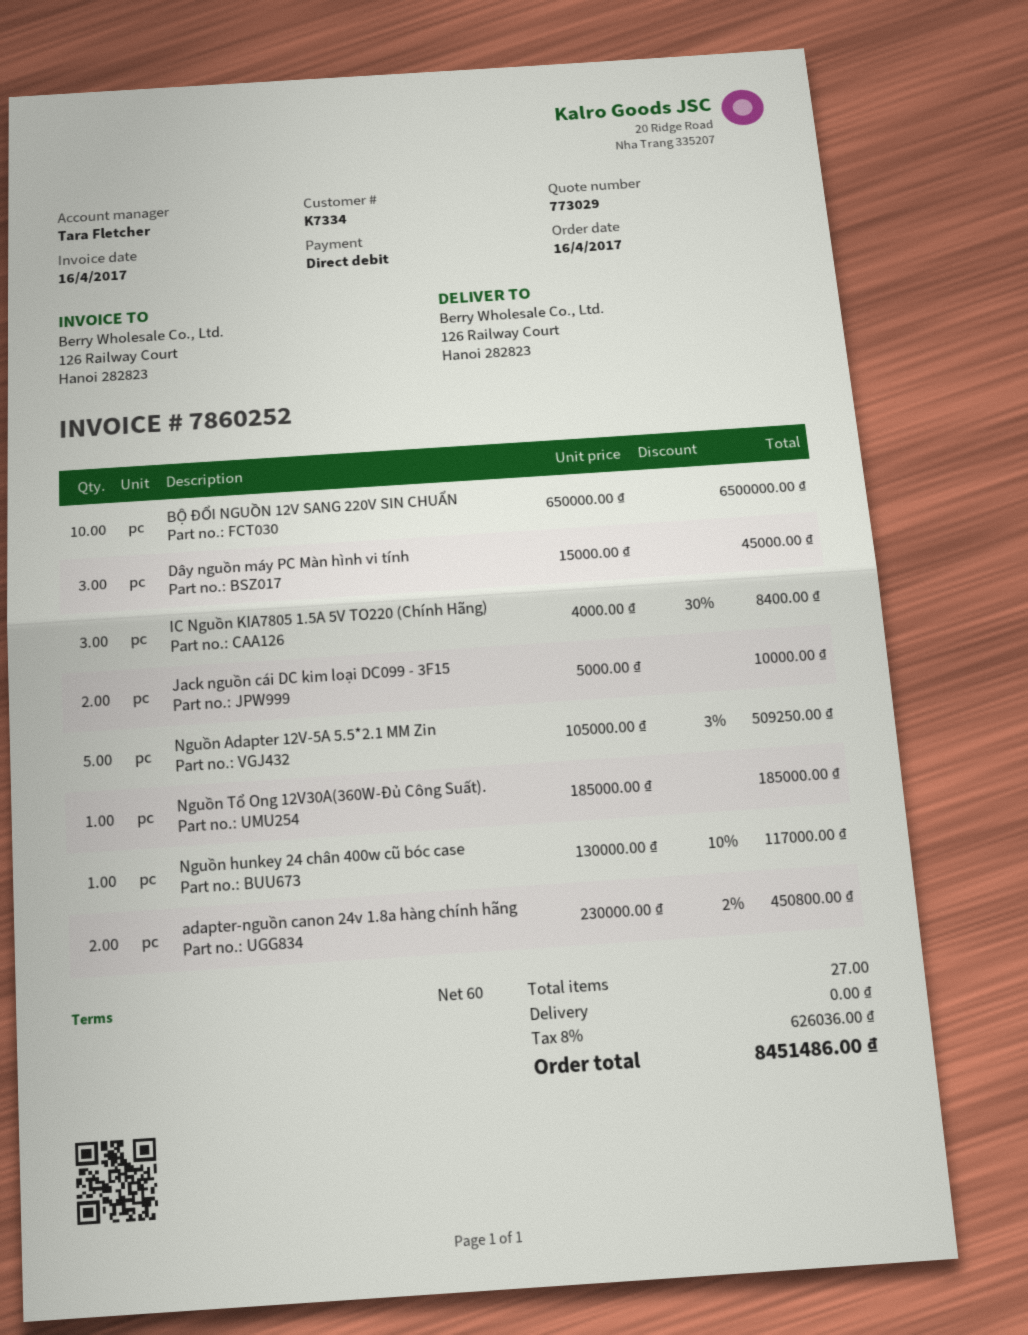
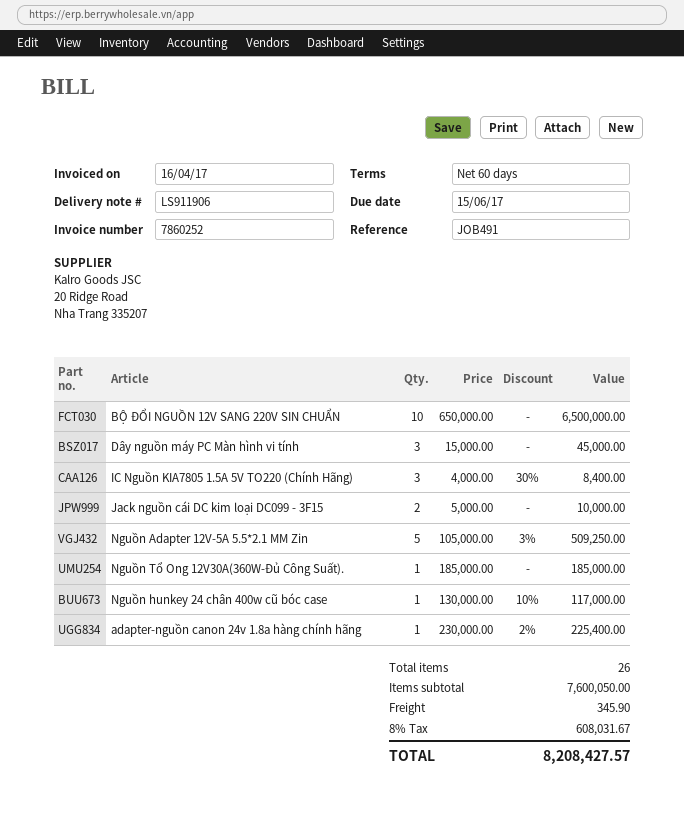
adapter-nguồn canon 24v 1.8a hàng chính hãng: 2 x 230000.00 - 2% = 450800.00 -> 1 x 230000.00 - 2% = 225400.00
total quantity: 27 -> 26
shipping: 0.00 -> 345.90
tax: 8% = 626036.00 -> 8% = 608031.67
total: 8451486.00 -> 8208427.57

